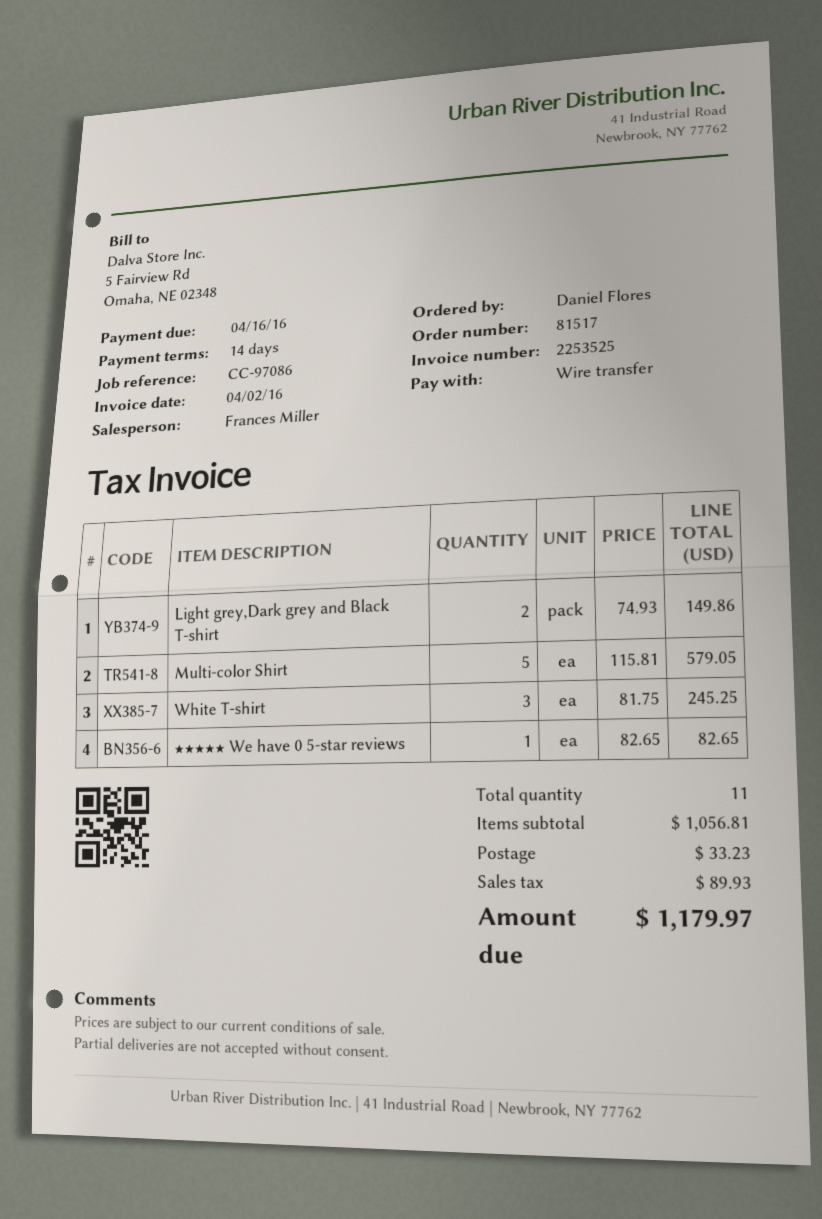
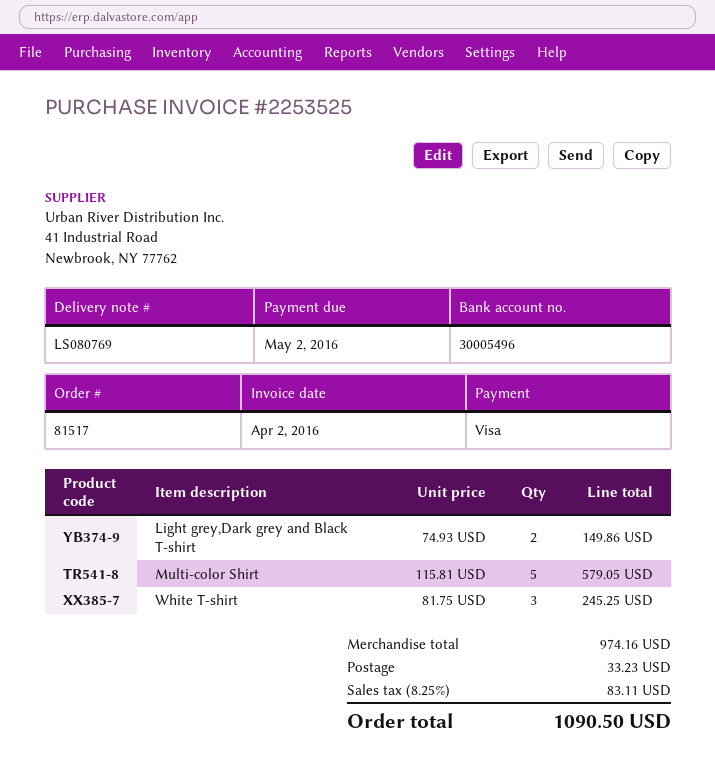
due date: 2016-04-16 -> 2016-05-02
payment method: bank transfer -> Visa
★★★★★ We have 0 5-star reviews: 1 x 82.65 = 82.65 -> none
subtotal: 1056.81 -> 974.16
tax: 89.93 -> 83.11
total: 1179.97 -> 1090.50

